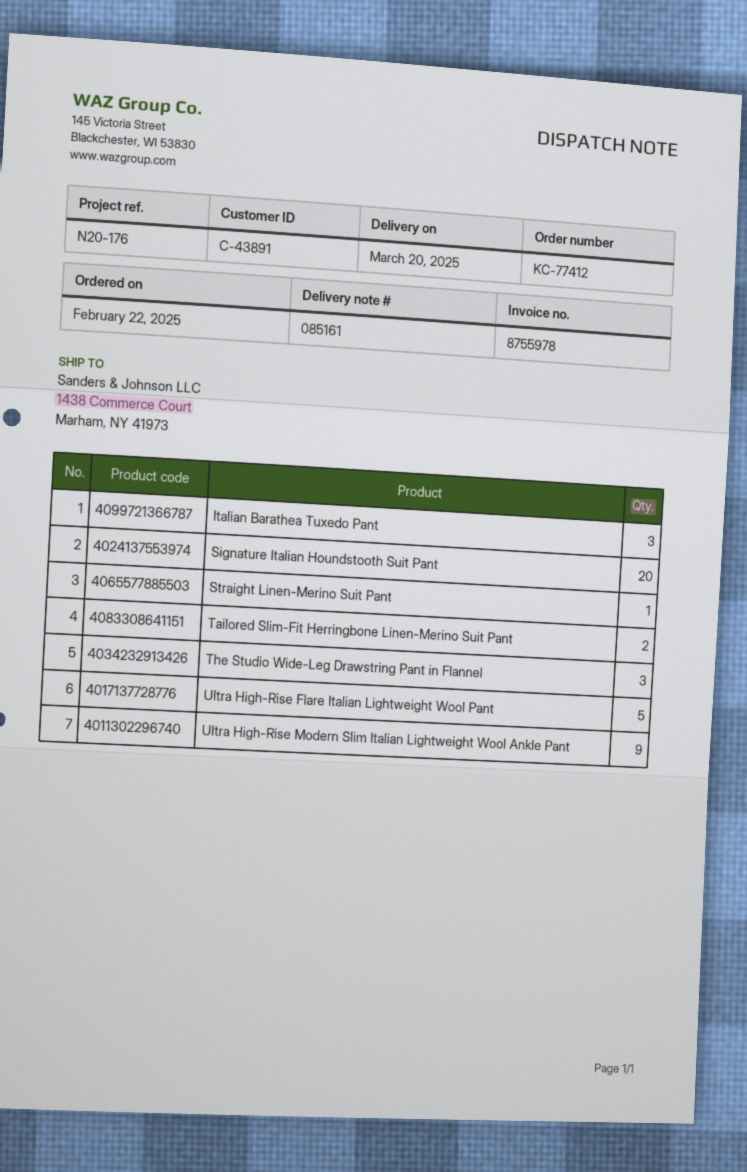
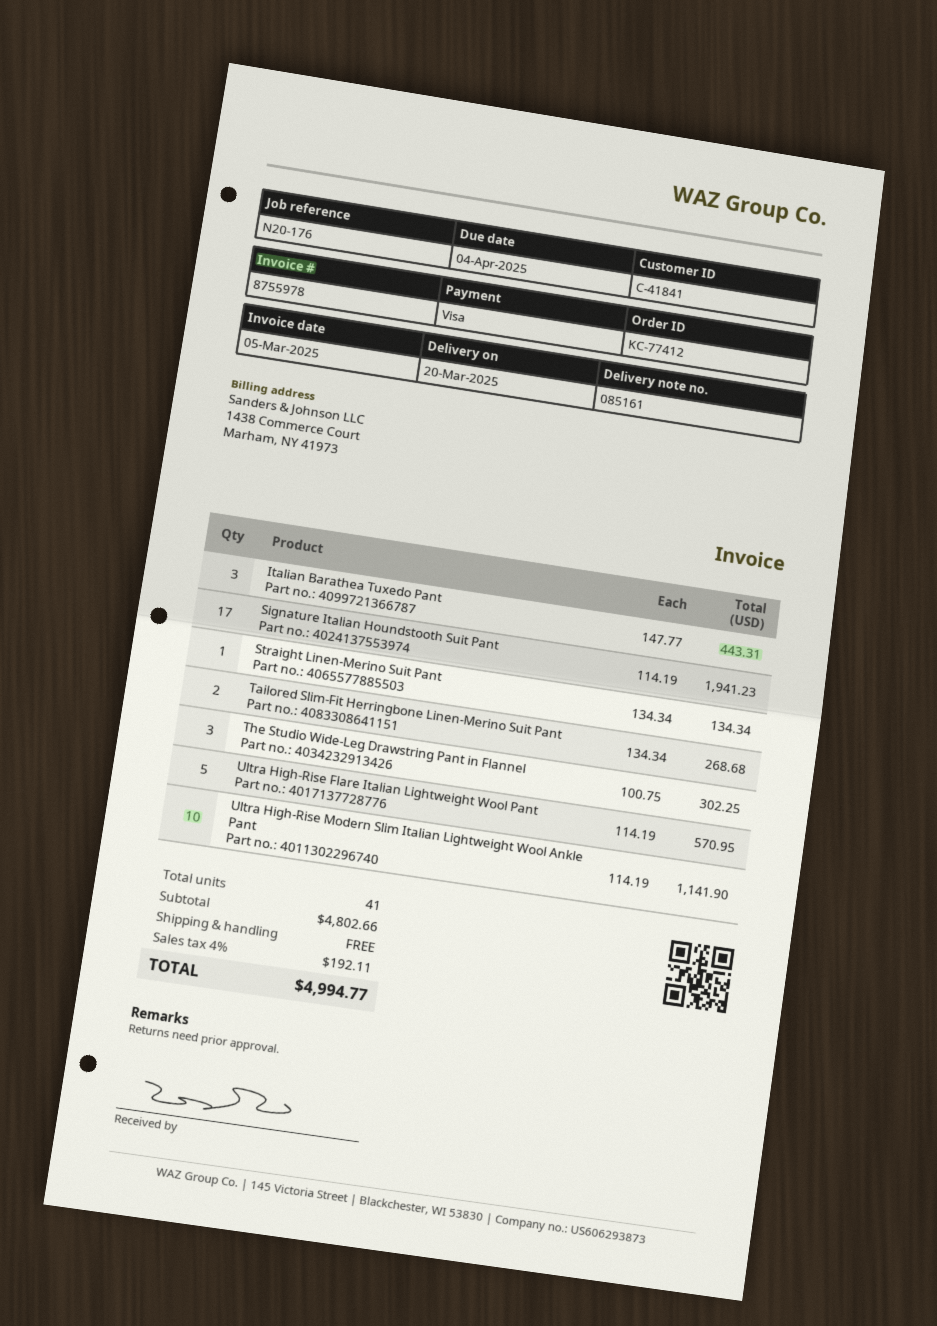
customer number: C-43891 -> C-41841
Signature Italian Houndstooth Suit Pant: 20 -> 17
Ultra High-Rise Modern Slim Italian Lightweight Wool Ankle Pant: 9 -> 10

